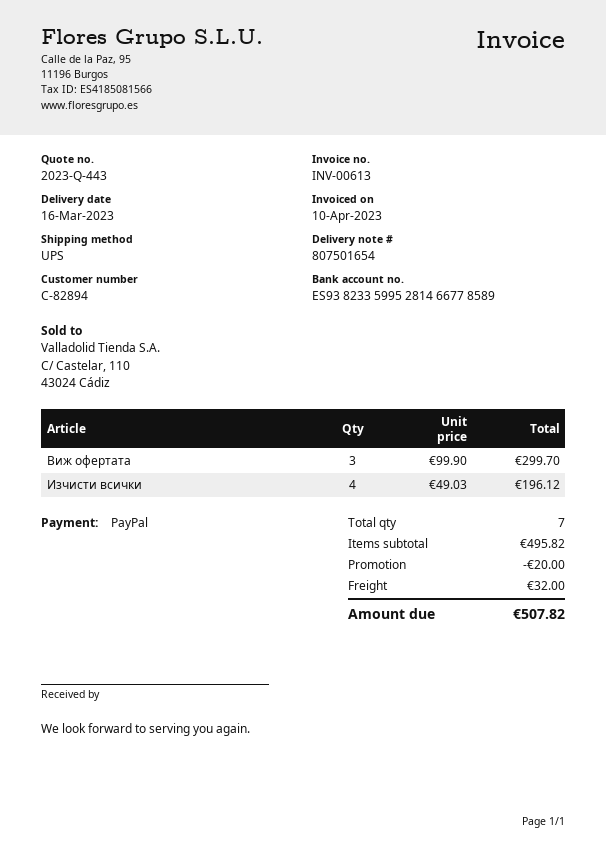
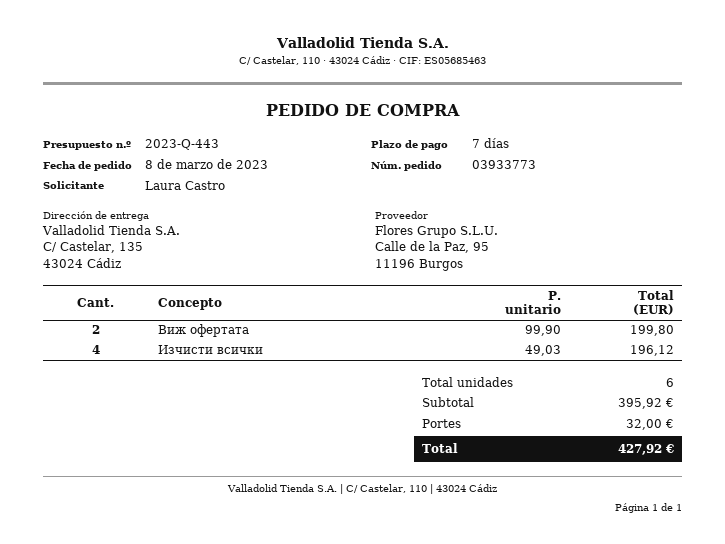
Виж офертата: 3 x 99.90 = 299.70 -> 2 x 99.90 = 199.80
total quantity: 7 -> 6
subtotal: 495.82 -> 395.92
discount: 20.00 -> none
total: 507.82 -> 427.92

